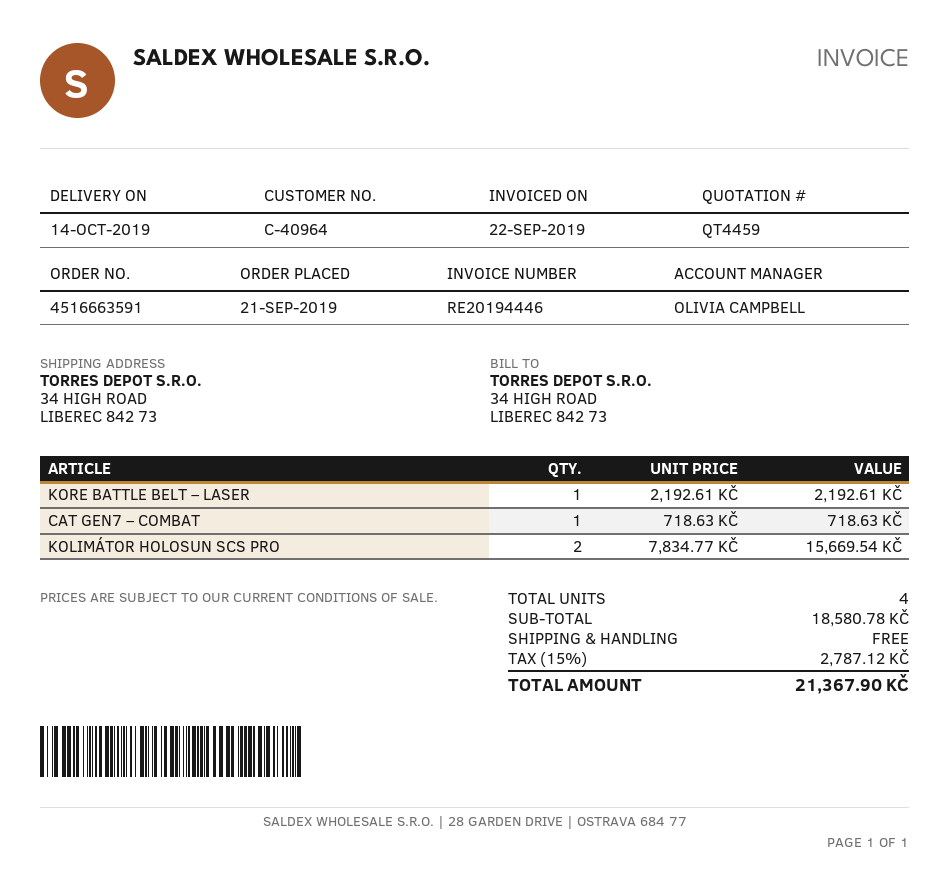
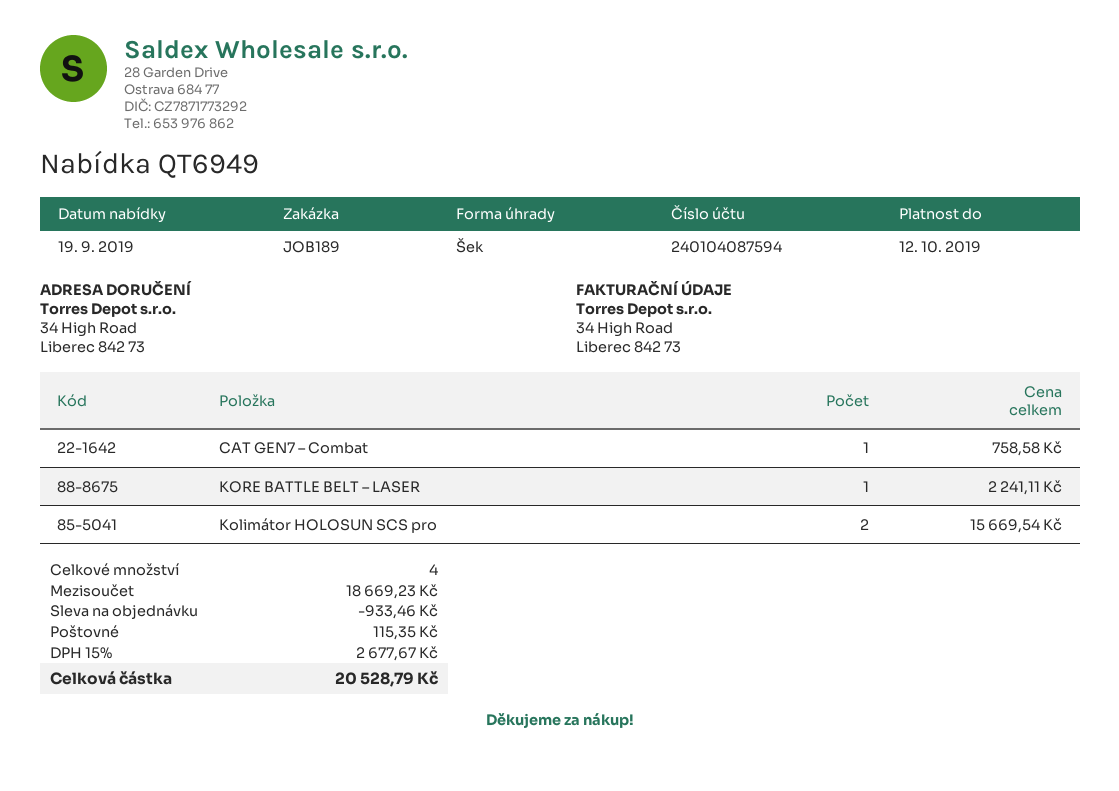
quote number: QT4459 -> QT6949
KORE BATTLE BELT – LASER: 1 for 2192.61 -> 1 for 2241.11
CAT GEN7 – COMBAT: 1 for 718.63 -> 1 for 758.58
subtotal: 18580.78 -> 18669.23
discount: none -> 933.46
shipping: 0.00 -> 115.35
tax: 15% = 2787.12 -> 15% = 2677.67
total: 21367.90 -> 20528.79

